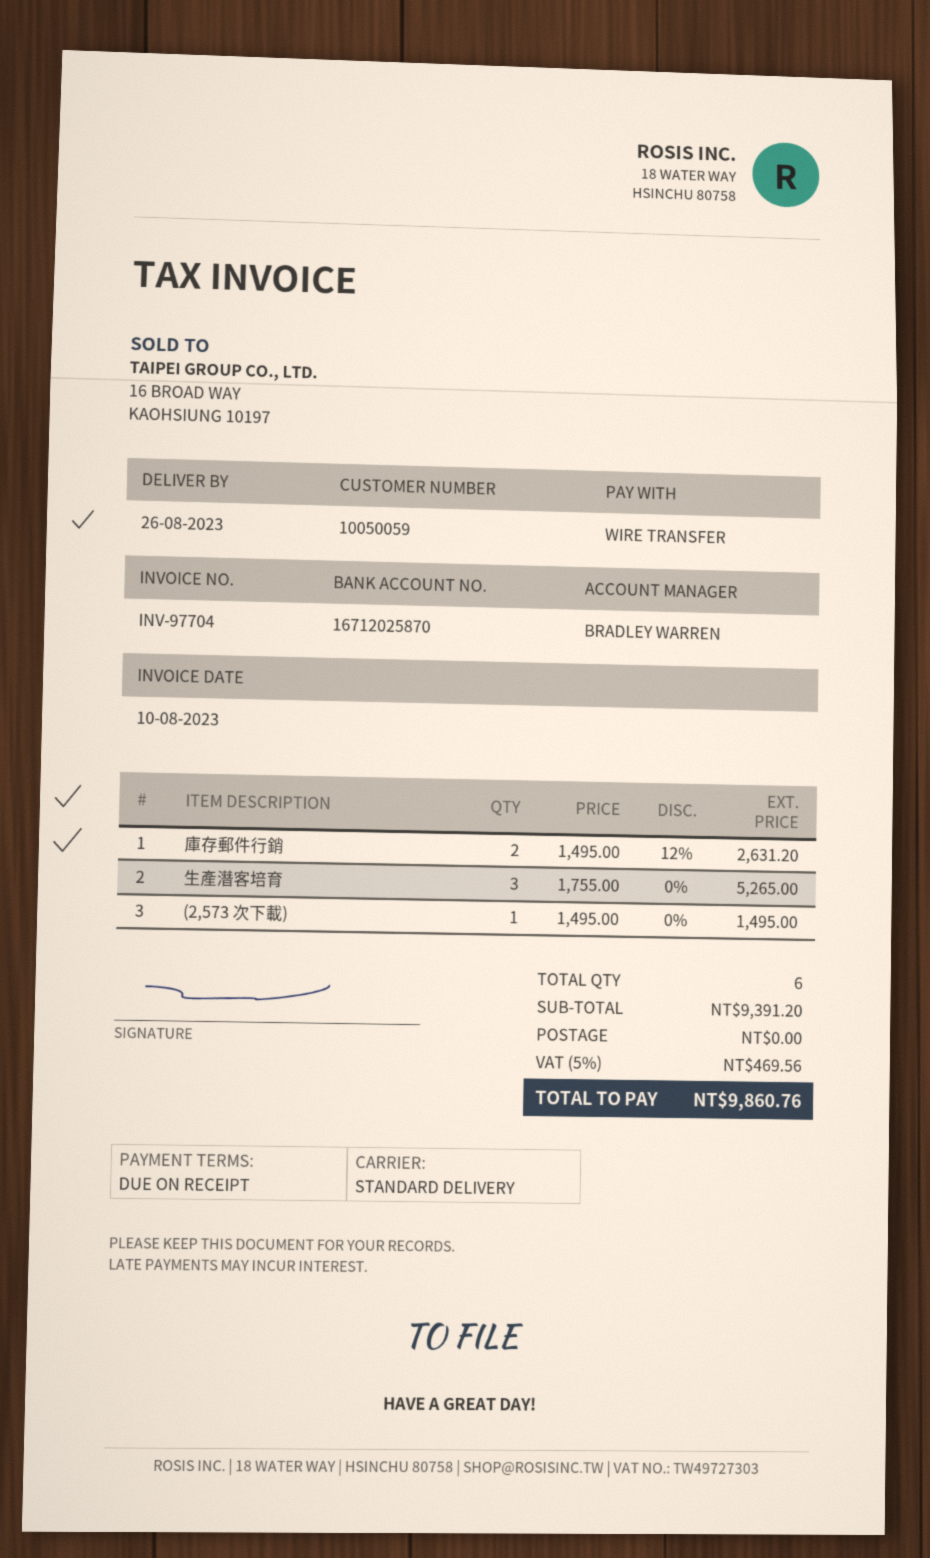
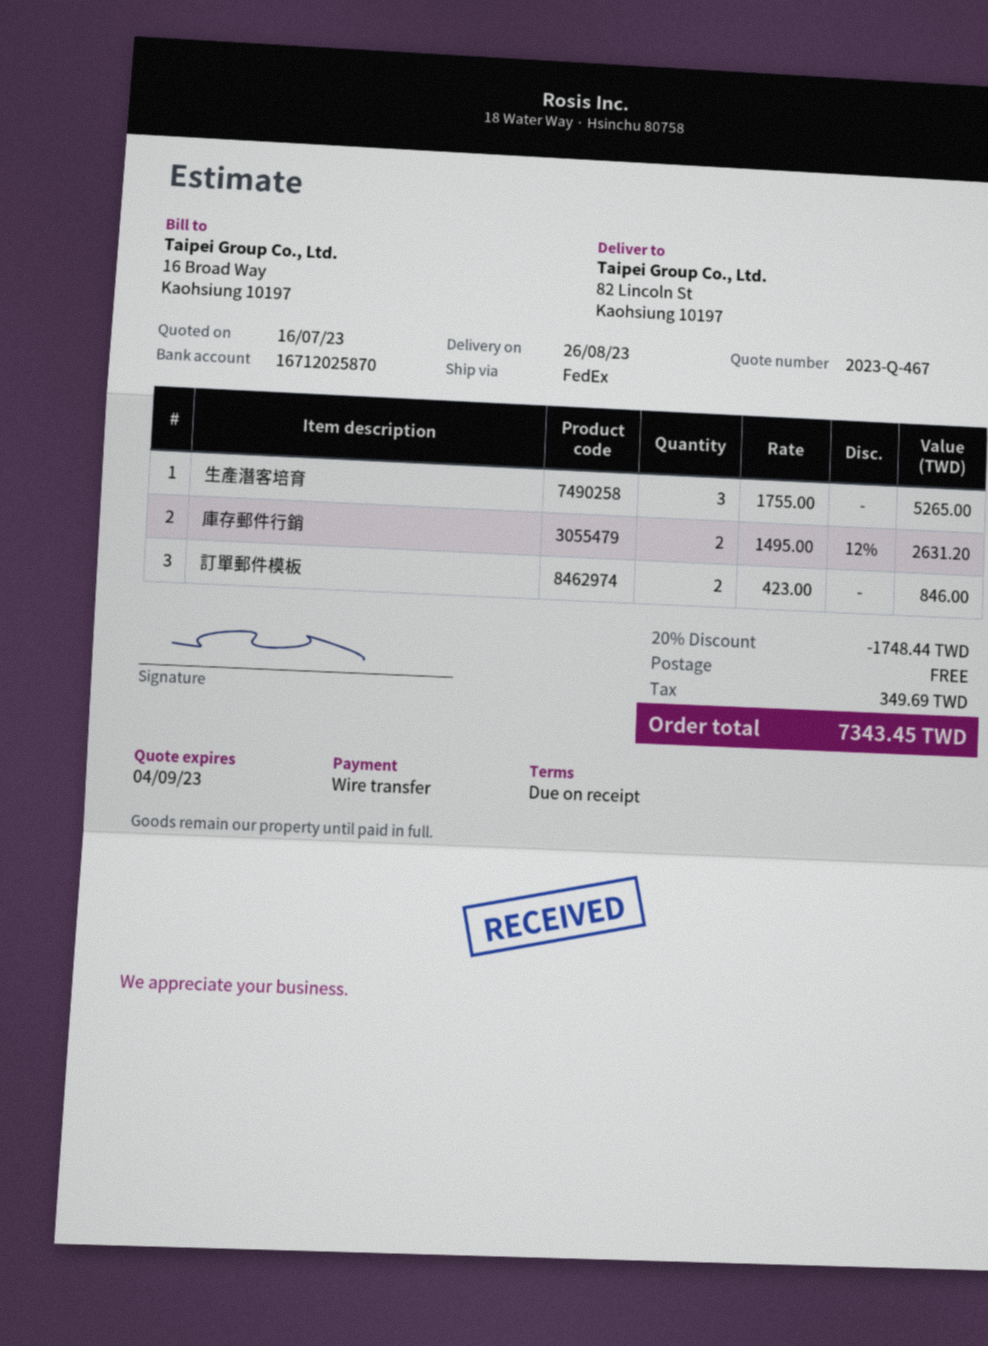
shipping method: standard -> FedEx
(2,573 次下載): 1 x 1495.00 = 1495.00 -> none
訂單郵件模板: none -> 2 x 423.00 = 846.00
discount: none -> 20% = 1748.44
tax: 469.56 -> 349.69
total: 9860.76 -> 7343.45

